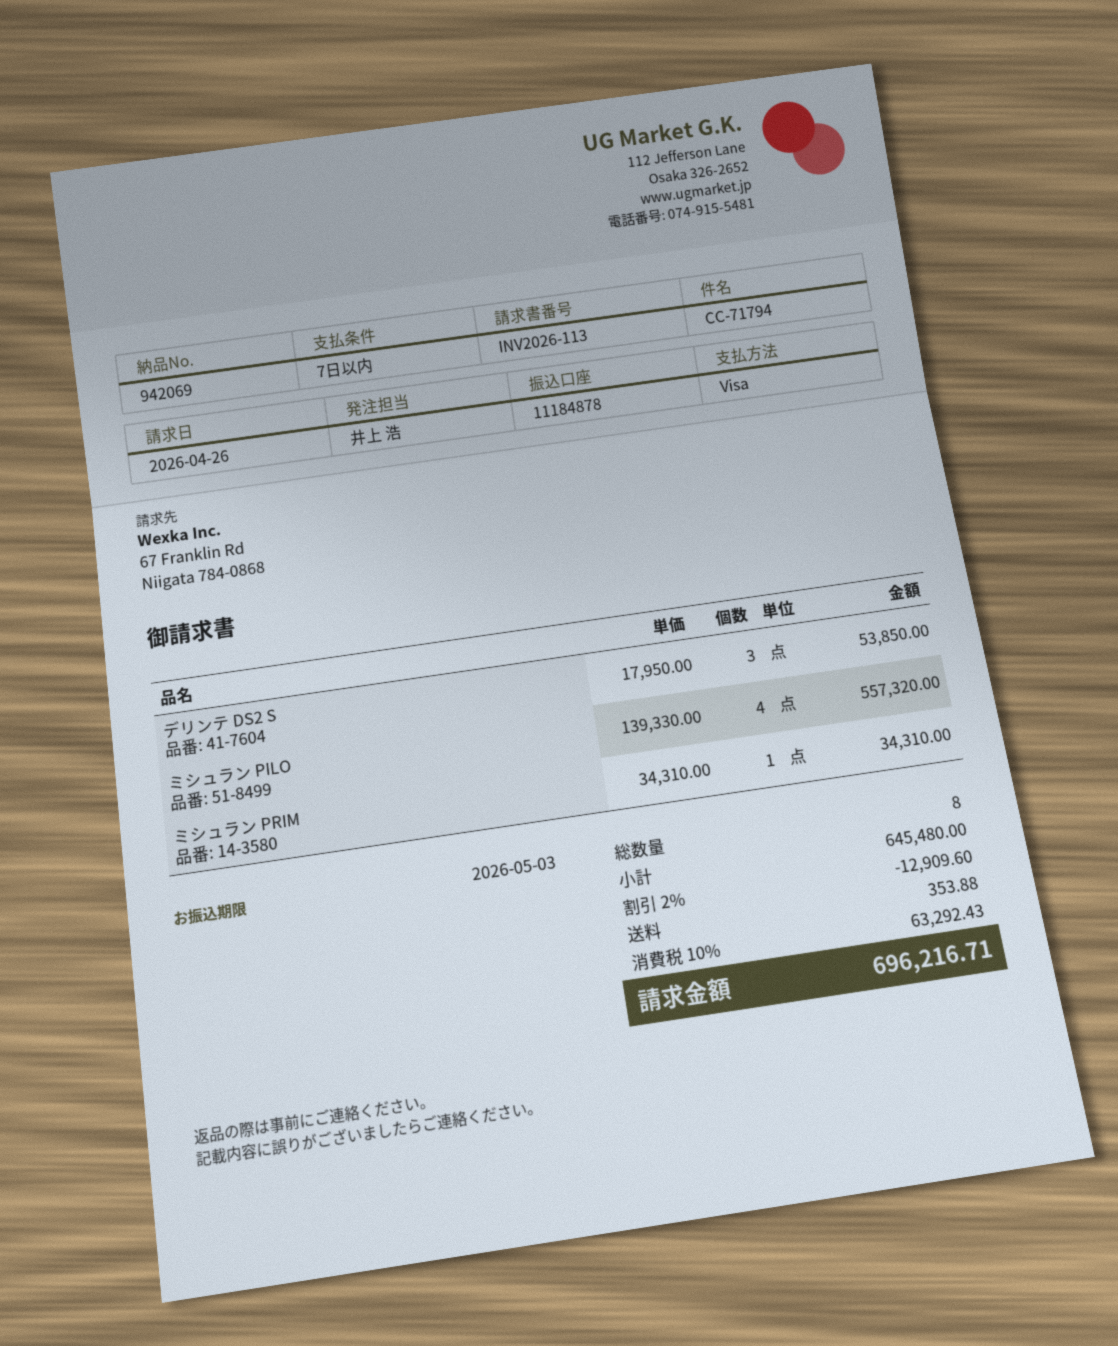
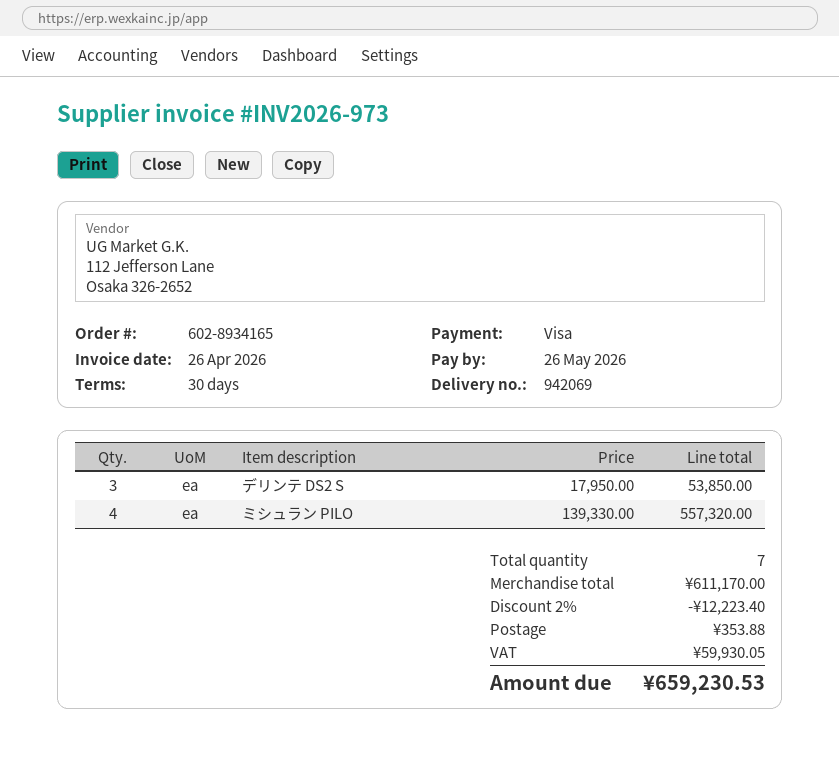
invoice number: INV2026-113 -> INV2026-973
payment terms: 7 days -> 30 days
due date: 2026-05-03 -> 2026-05-26
ミシュラン PRIM: 1 x 34310.00 = 34310.00 -> none
total quantity: 8 -> 7
subtotal: 645480.00 -> 611170.00
discount: 2% = 12909.60 -> 2% = 12223.40
tax: 63292.43 -> 59930.05
total: 696216.71 -> 659230.53

